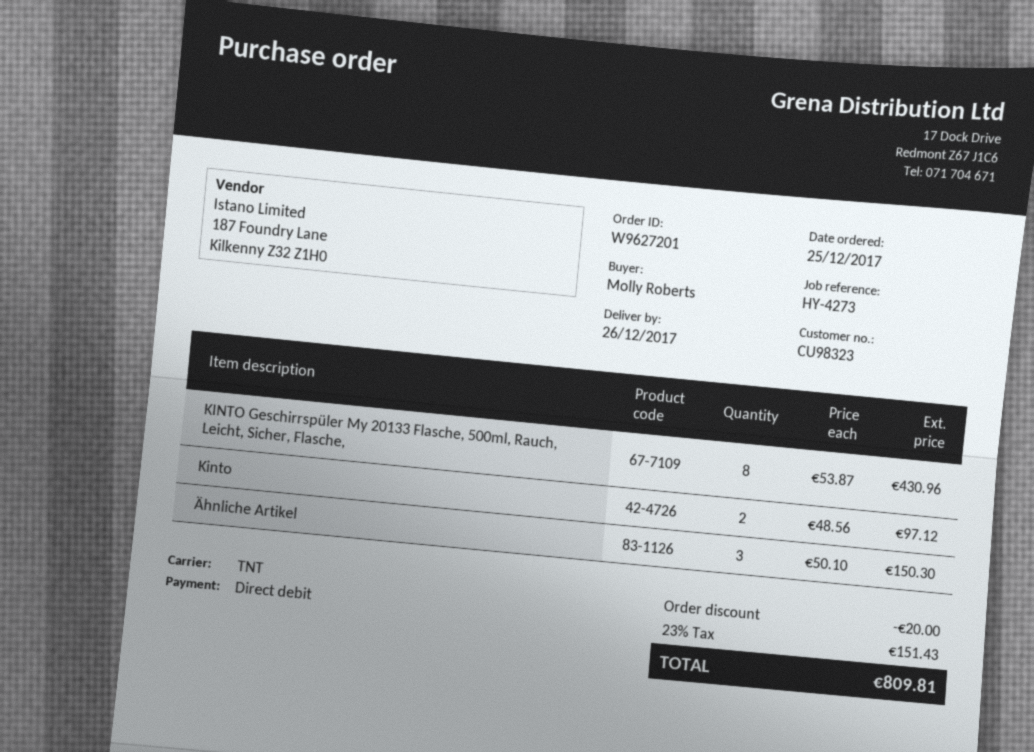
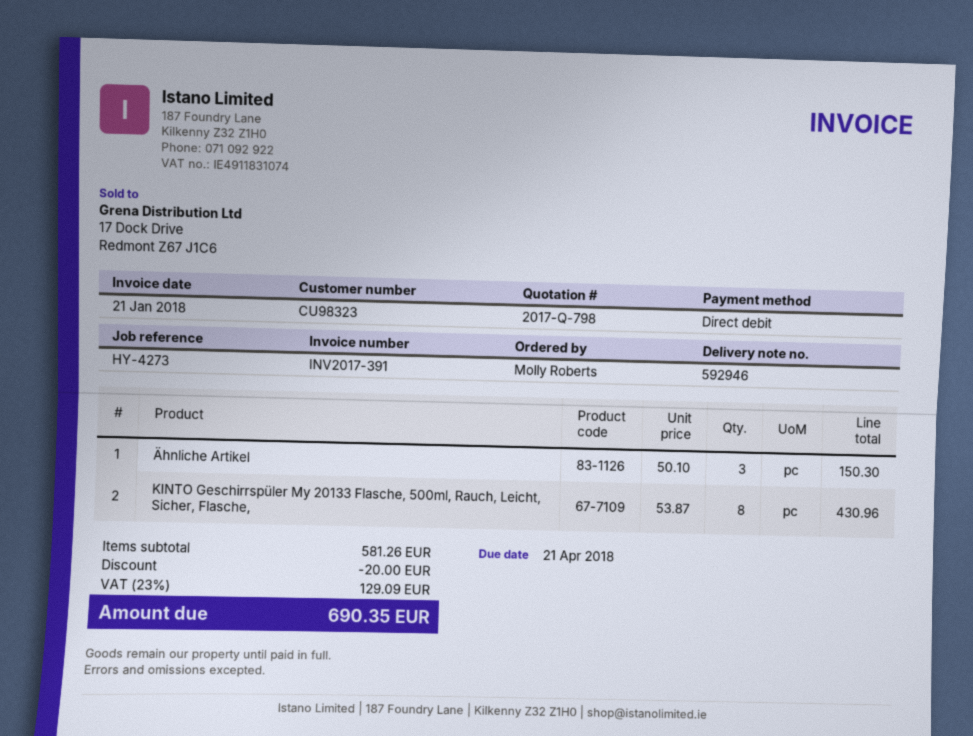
Kinto: 2 x 48.56 = 97.12 -> none
tax: 23% = 151.43 -> 23% = 129.09
total: 809.81 -> 690.35

